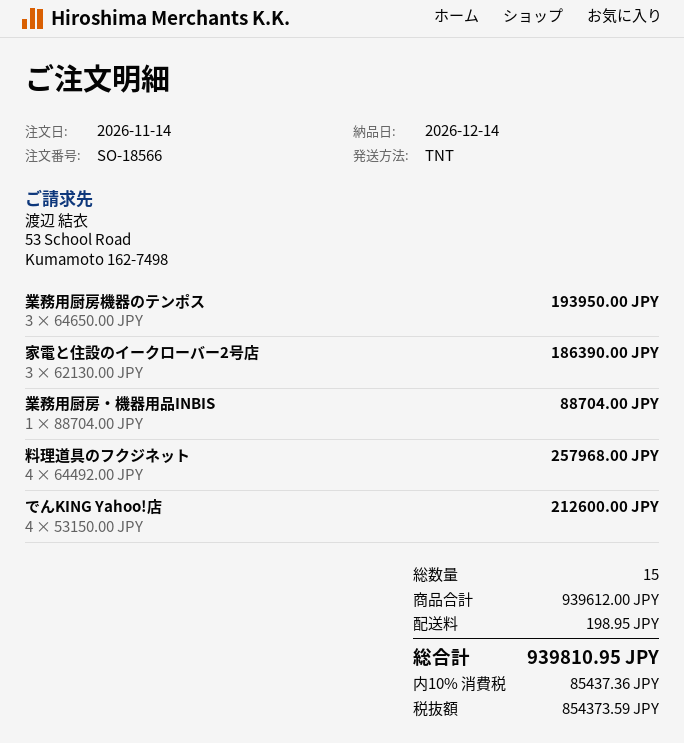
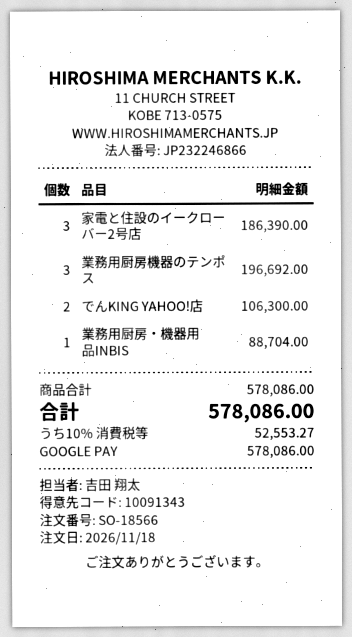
order date: 2026-11-14 -> 2026-11-18
業務用厨房機器のテンポス: 3 for 193950.00 -> 3 for 196692.00
料理道具のフクジネット: 4 for 257968.00 -> none
でんKING Yahoo!店: 4 for 212600.00 -> 2 for 106300.00
subtotal: 939612.00 -> 578086.00
shipping: 198.95 -> none
tax: 10% = 85437.36 -> 10% = 52553.27
total: 939810.95 -> 578086.00

